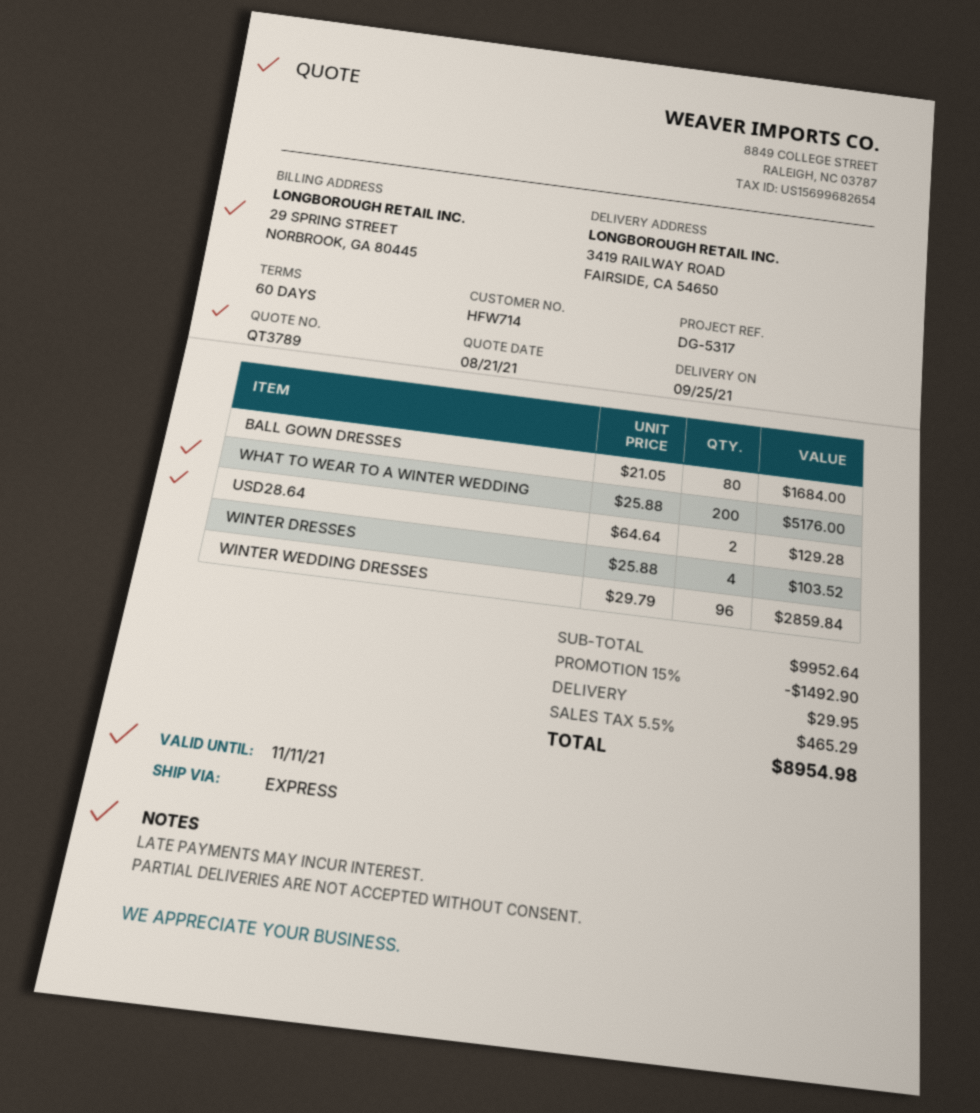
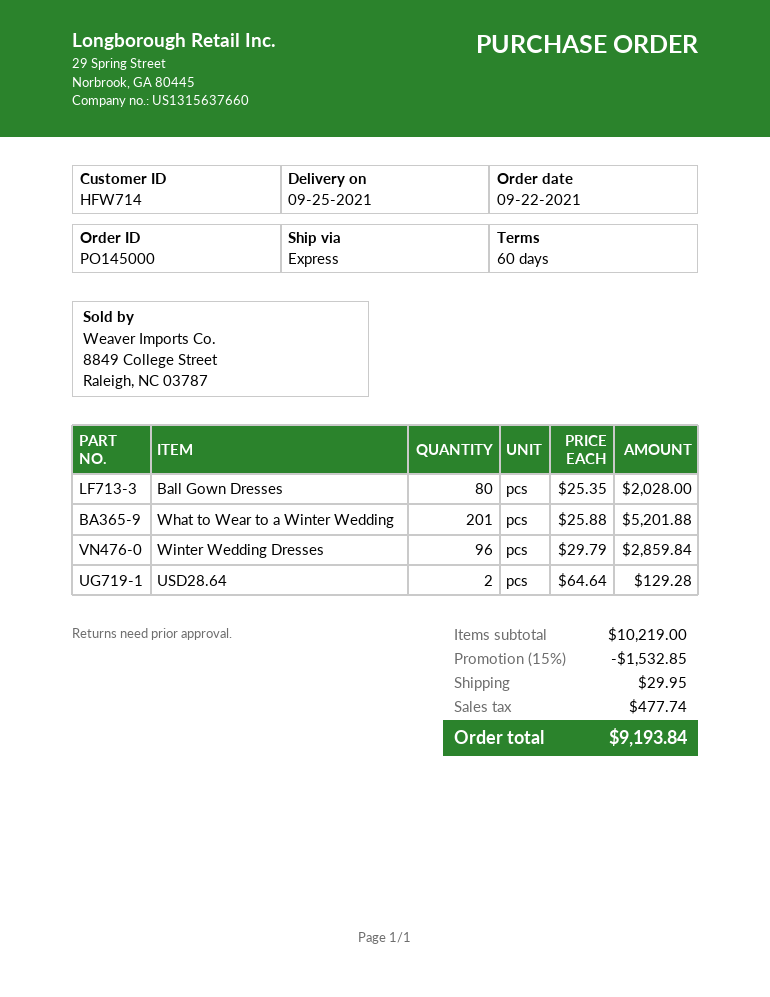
BALL GOWN DRESSES: 80 x 21.05 = 1684.00 -> 80 x 25.35 = 2028.00
WHAT TO WEAR TO A WINTER WEDDING: 200 x 25.88 = 5176.00 -> 201 x 25.88 = 5201.88
WINTER DRESSES: 4 x 25.88 = 103.52 -> none
subtotal: 9952.64 -> 10219.00
discount: 15% = 1492.90 -> 15% = 1532.85
tax: 465.29 -> 477.74
total: 8954.98 -> 9193.84

